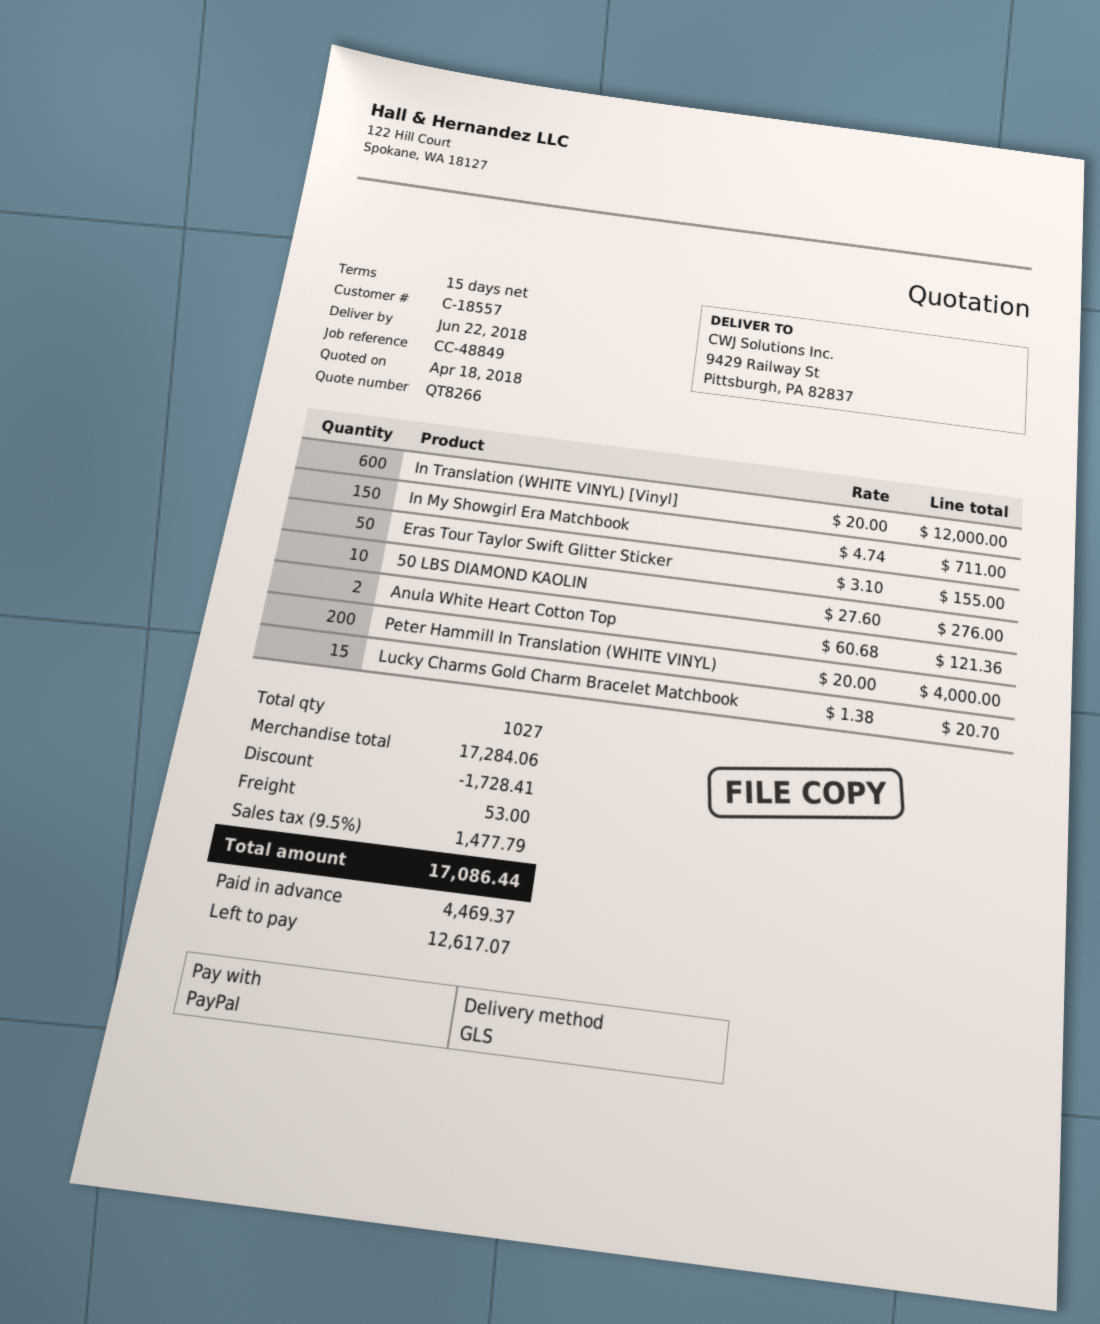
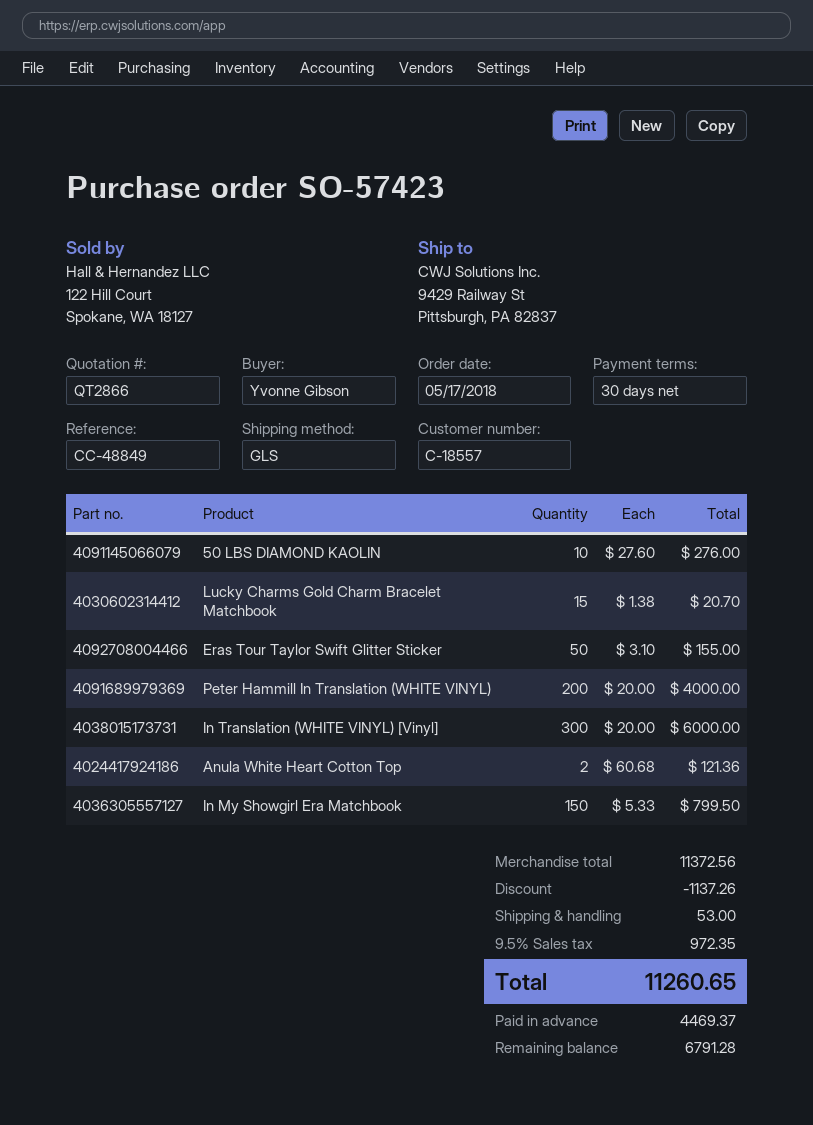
quote number: QT8266 -> QT2866
payment terms: 15 days -> 30 days
In Translation (WHITE VINYL) [Vinyl]: 600 x 20.00 = 12000.00 -> 300 x 20.00 = 6000.00
In My Showgirl Era Matchbook: 150 x 4.74 = 711.00 -> 150 x 5.33 = 799.50
subtotal: 17284.06 -> 11372.56
discount: 1728.41 -> 1137.26
tax: 9.5% = 1477.79 -> 9.5% = 972.35
total: 17086.44 -> 11260.65
balance: 12617.07 -> 6791.28

